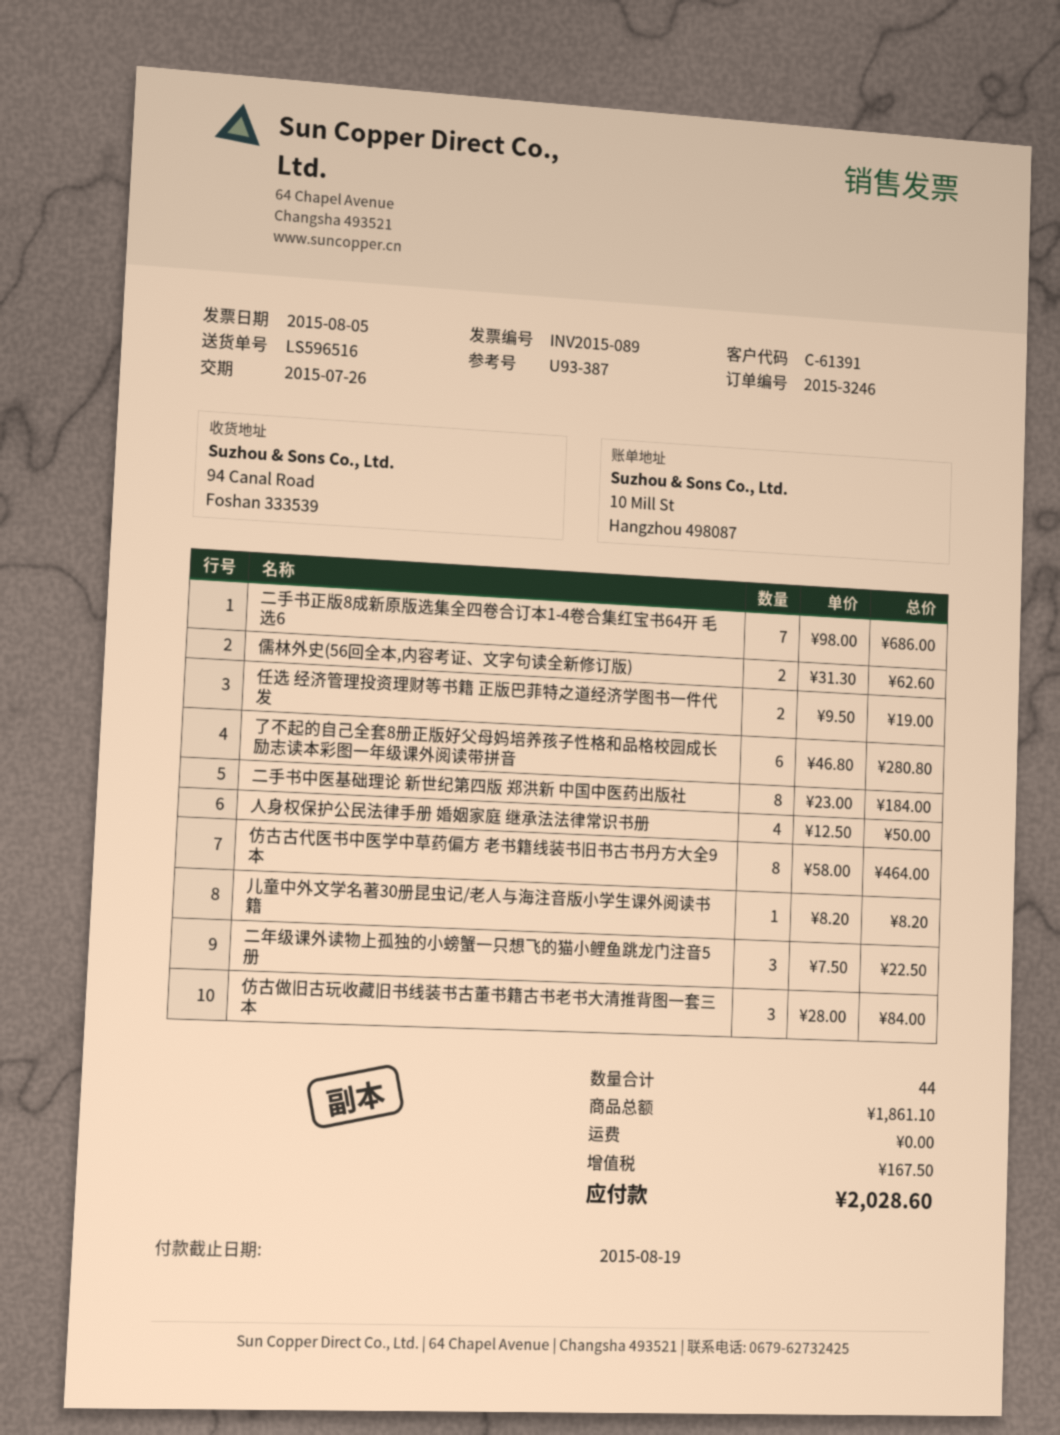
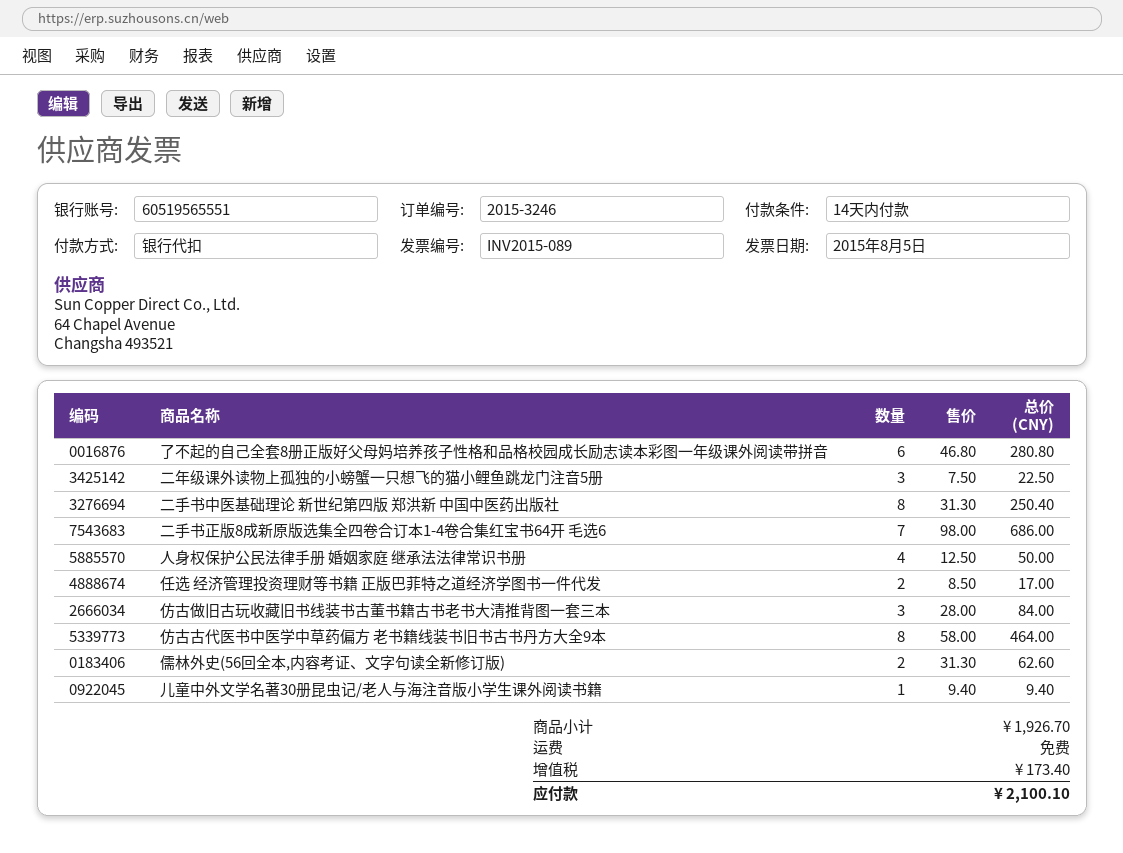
任选 经济管理投资理财等书籍 正版巴菲特之道经济学图书一件代发: 2 x 9.50 = 19.00 -> 2 x 8.50 = 17.00
二手书中医基础理论 新世纪第四版 郑洪新 中国中医药出版社: 8 x 23.00 = 184.00 -> 8 x 31.30 = 250.40
儿童中外文学名著30册昆虫记/老人与海注音版小学生课外阅读书籍: 1 x 8.20 = 8.20 -> 1 x 9.40 = 9.40
subtotal: 1861.10 -> 1926.70
tax: 167.50 -> 173.40
total: 2028.60 -> 2100.10

